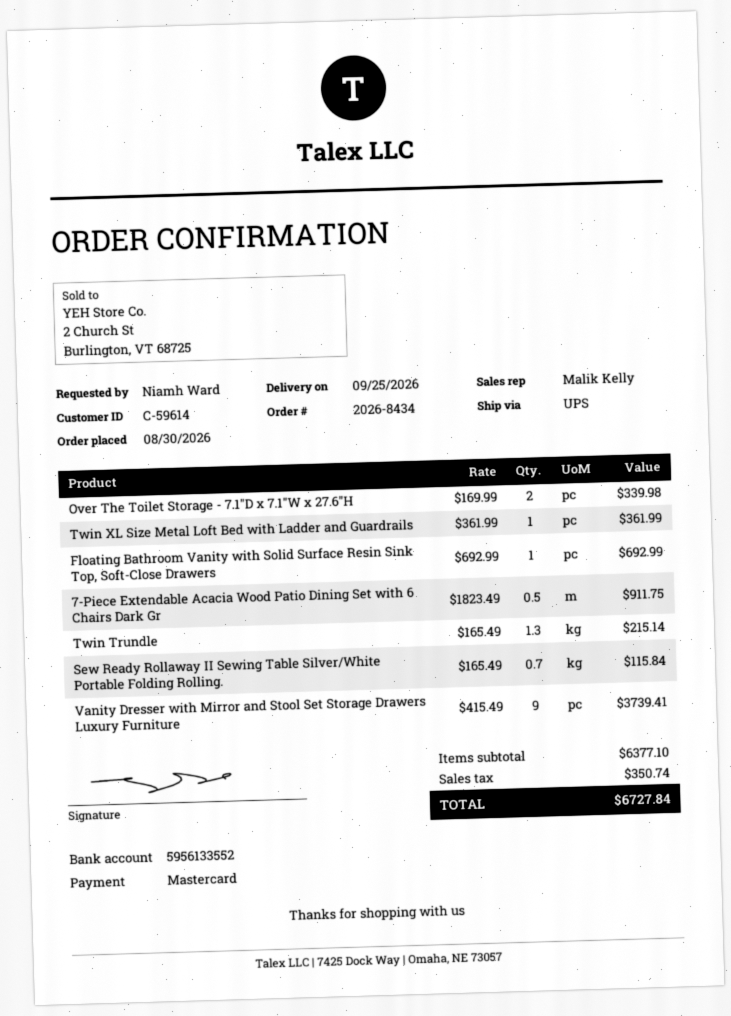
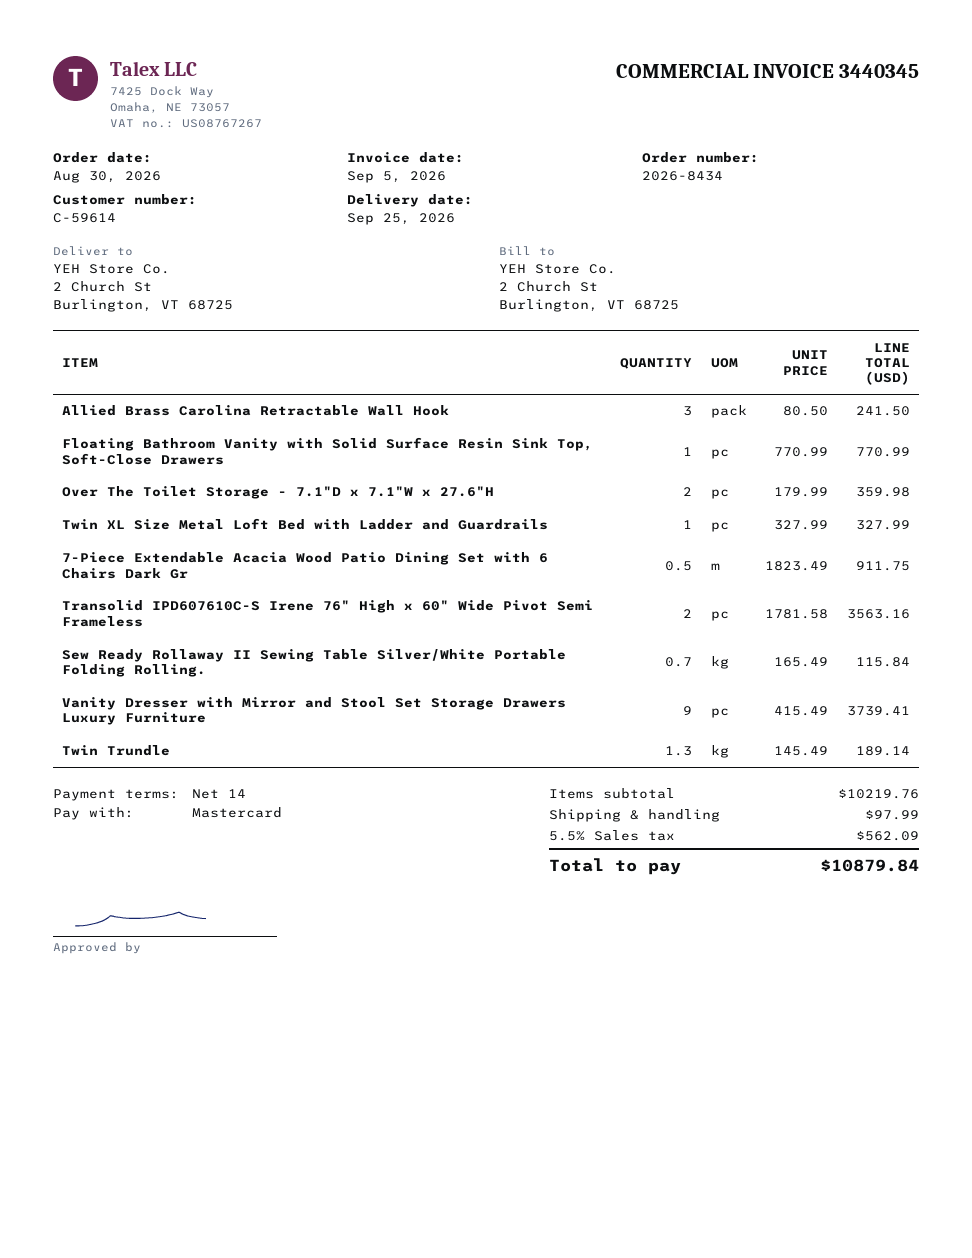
Over The Toilet Storage - 7.1"D x 7.1"W x 27.6"H: 2 x 169.99 = 339.98 -> 2 x 179.99 = 359.98
Twin XL Size Metal Loft Bed with Ladder and Guardrails: 1 x 361.99 = 361.99 -> 1 x 327.99 = 327.99
Floating Bathroom Vanity with Solid Surface Resin Sink Top, Soft-Close Drawers: 1 x 692.99 = 692.99 -> 1 x 770.99 = 770.99
Twin Trundle: 1.3 x 165.49 = 215.14 -> 1.3 x 145.49 = 189.14
Allied Brass Carolina Retractable Wall Hook: none -> 3 x 80.50 = 241.50
Transolid IPD607610C-S Irene 76" High x 60" Wide Pivot Semi Frameless: none -> 2 x 1781.58 = 3563.16
subtotal: 6377.10 -> 10219.76
shipping: none -> 97.99
tax: 350.74 -> 562.09
total: 6727.84 -> 10879.84

